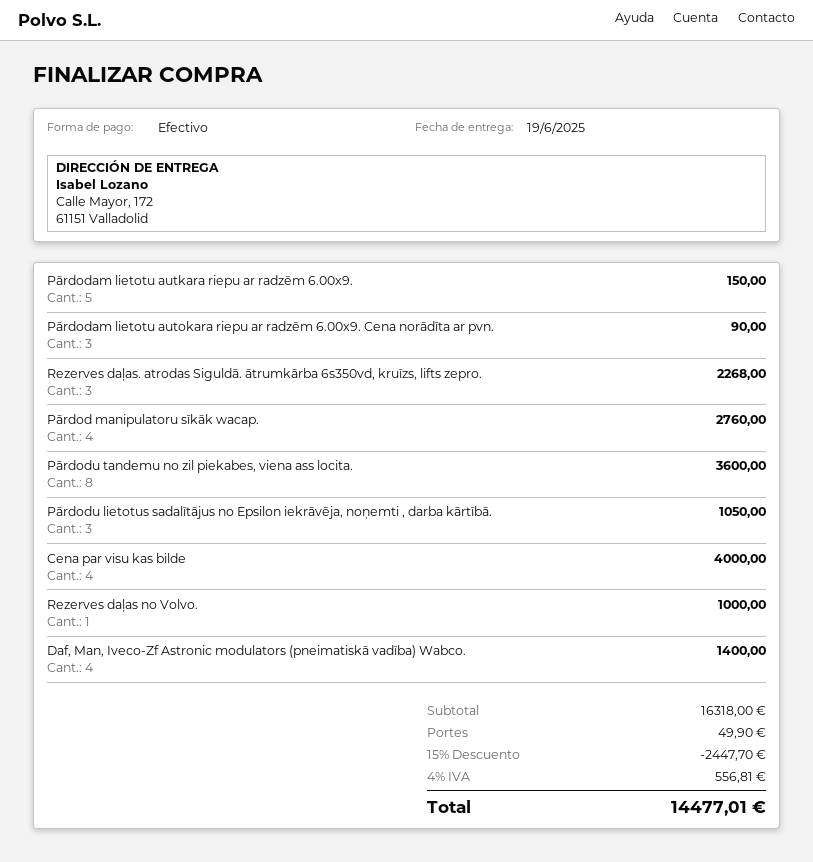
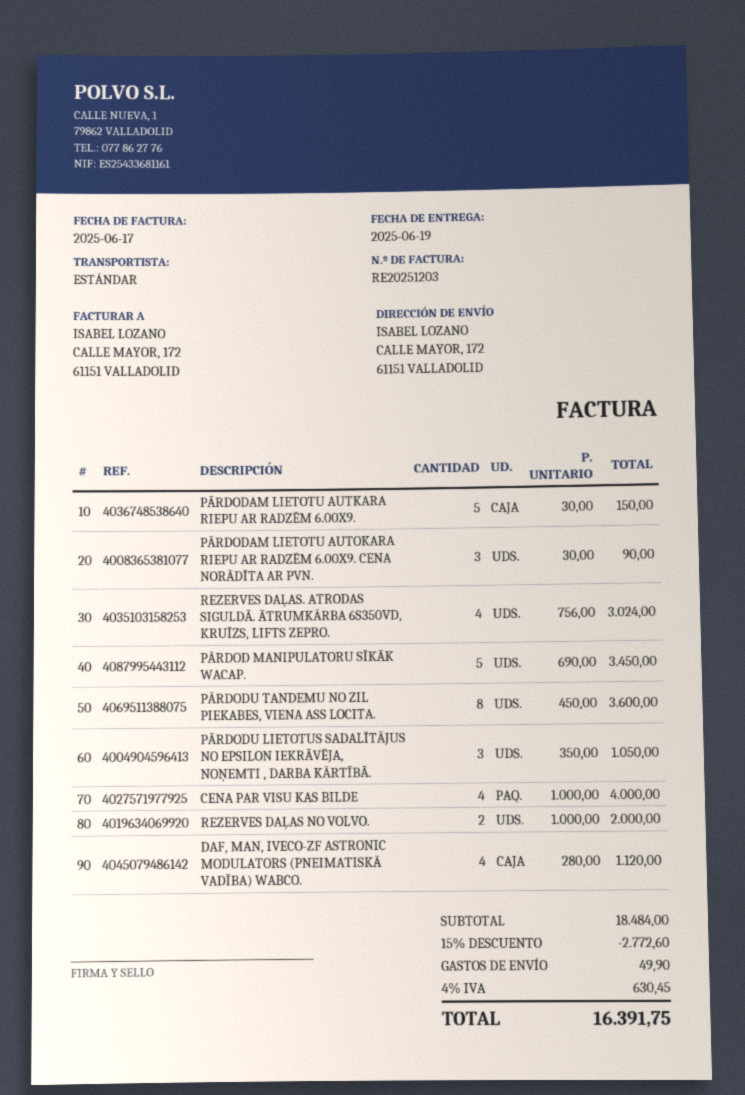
Rezerves daļas. atrodas Siguldā. ātrumkārba 6s350vd, kruīzs, lifts zepro.: 3 for 2268.00 -> 4 for 3024.00
Pārdod manipulatoru sīkāk wacap.: 4 for 2760.00 -> 5 for 3450.00
Rezerves daļas no Volvo.: 1 for 1000.00 -> 2 for 2000.00
Daf, Man, Iveco-Zf Astronic modulators (pneimatiskā vadība) Wabco.: 4 for 1400.00 -> 4 for 1120.00
subtotal: 16318.00 -> 18484.00
discount: 15% = 2447.70 -> 15% = 2772.60
tax: 4% = 556.81 -> 4% = 630.45
total: 14477.01 -> 16391.75

